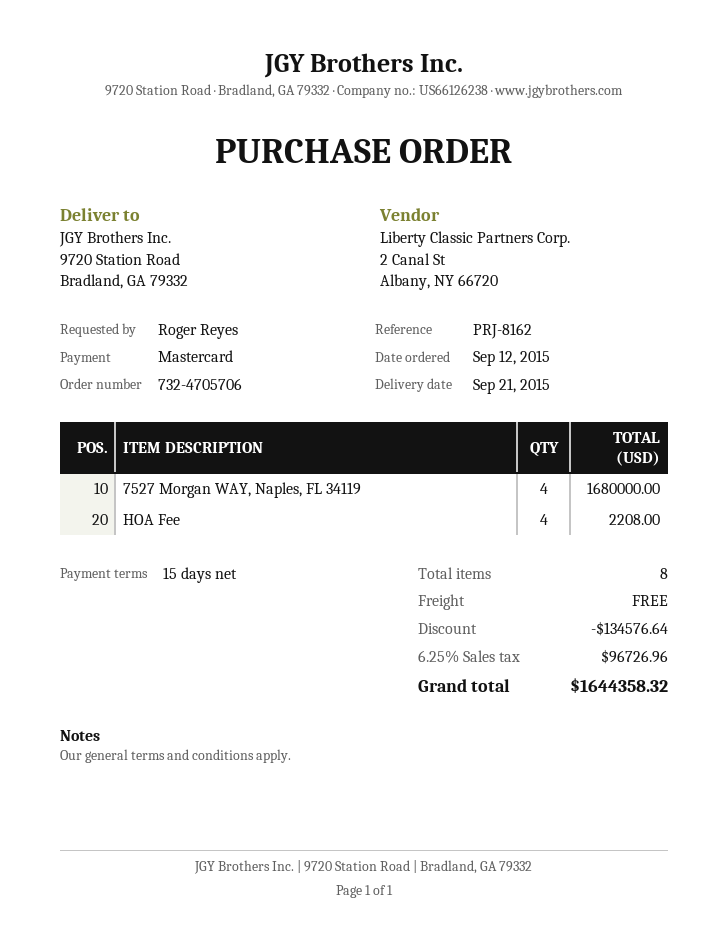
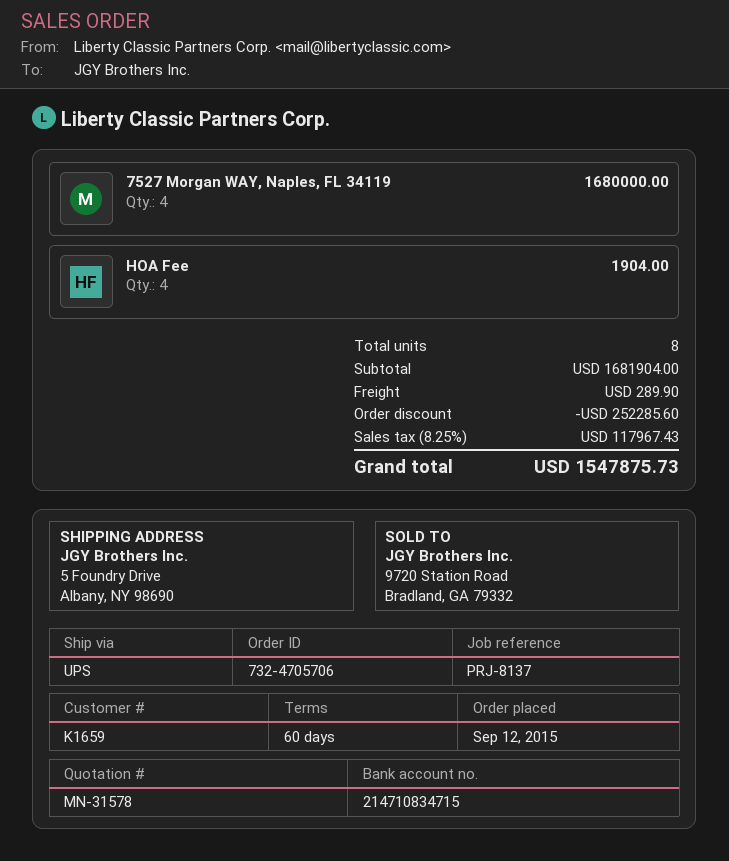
payment terms: 15 days -> 60 days
reference: PRJ-8162 -> PRJ-8137
ship to: 9720 Station Road, Bradland, GA 79332 -> 5 Foundry Drive, Albany, NY 98690
HOA Fee: 4 for 2208.00 -> 4 for 1904.00
discount: 134576.64 -> 252285.60
shipping: 0.00 -> 289.90
tax: 6.25% = 96726.96 -> 8.25% = 117967.43
total: 1644358.32 -> 1547875.73

